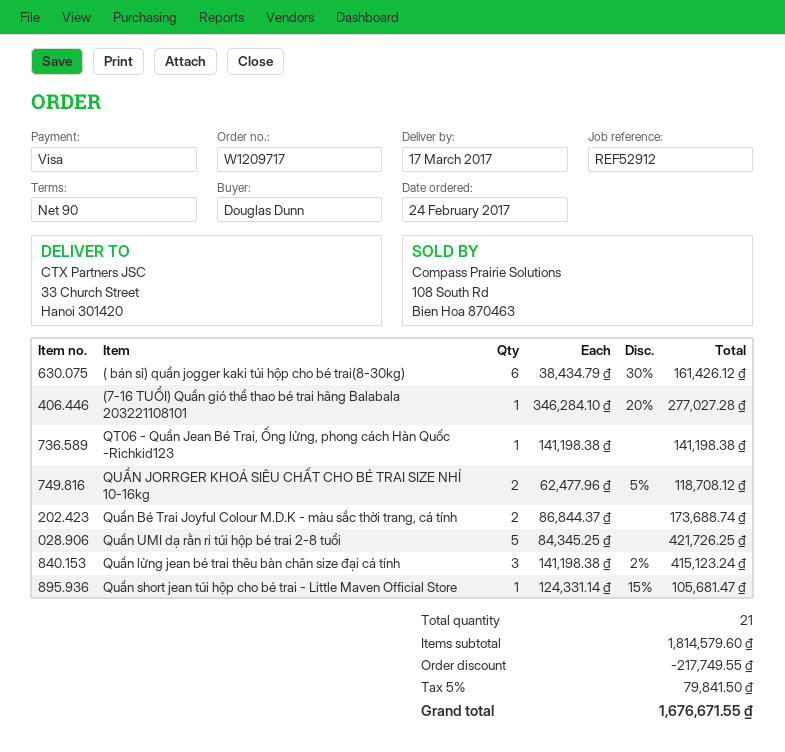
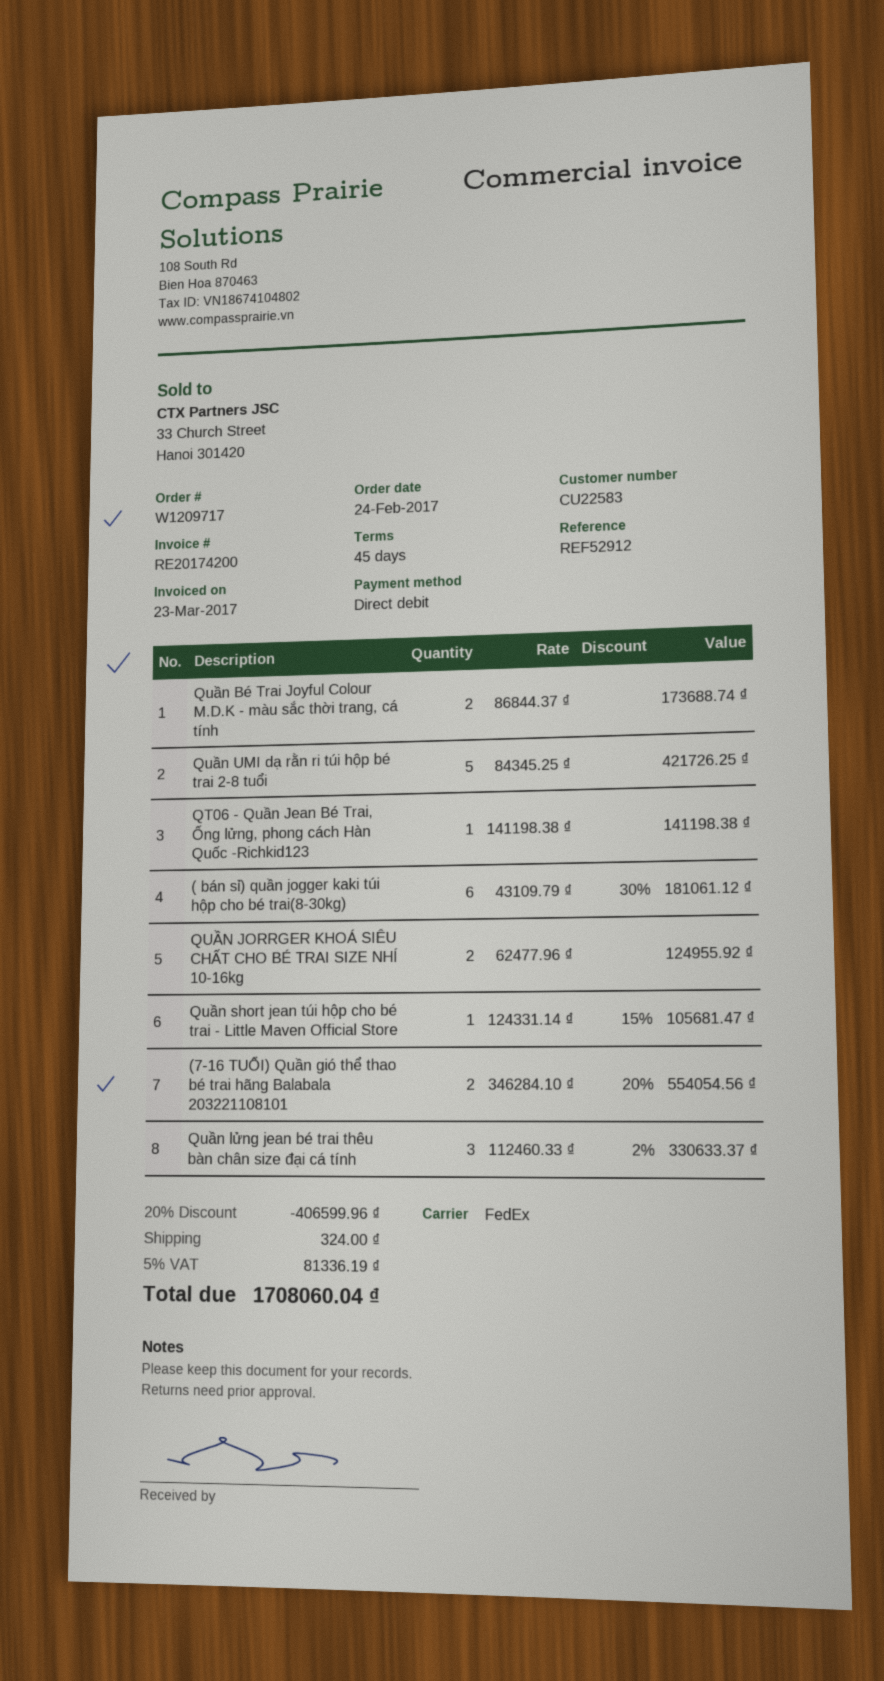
payment terms: 90 days -> 45 days
payment method: Visa -> direct debit
( bán sỉ) quần jogger kaki túi hộp cho bé trai(8-30kg): 6 x 38434.79 - 30% = 161426.12 -> 6 x 43109.79 - 30% = 181061.12
(7-16 TUỔI) Quần gió thể thao bé trai hãng Balabala 203221108101: 1 x 346284.10 - 20% = 277027.28 -> 2 x 346284.10 - 20% = 554054.56
QUẦN JORRGER KHOÁ SIÊU CHẤT CHO BÉ TRAI SIZE NHÍ 10-16kg: 2 x 62477.96 - 5% = 118708.12 -> 2 x 62477.96 = 124955.92
Quần lửng jean bé trai thêu bàn chân size đại cá tính: 3 x 141198.38 - 2% = 415123.24 -> 3 x 112460.33 - 2% = 330633.37
discount: 217749.55 -> 406599.96
shipping: none -> 324.00
tax: 5% = 79841.50 -> 5% = 81336.19
total: 1676671.55 -> 1708060.04

